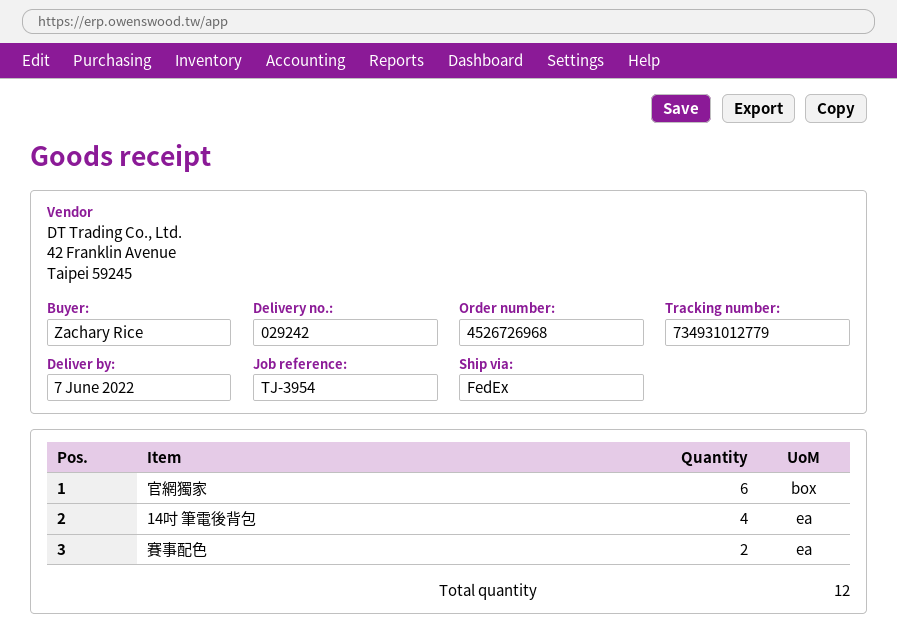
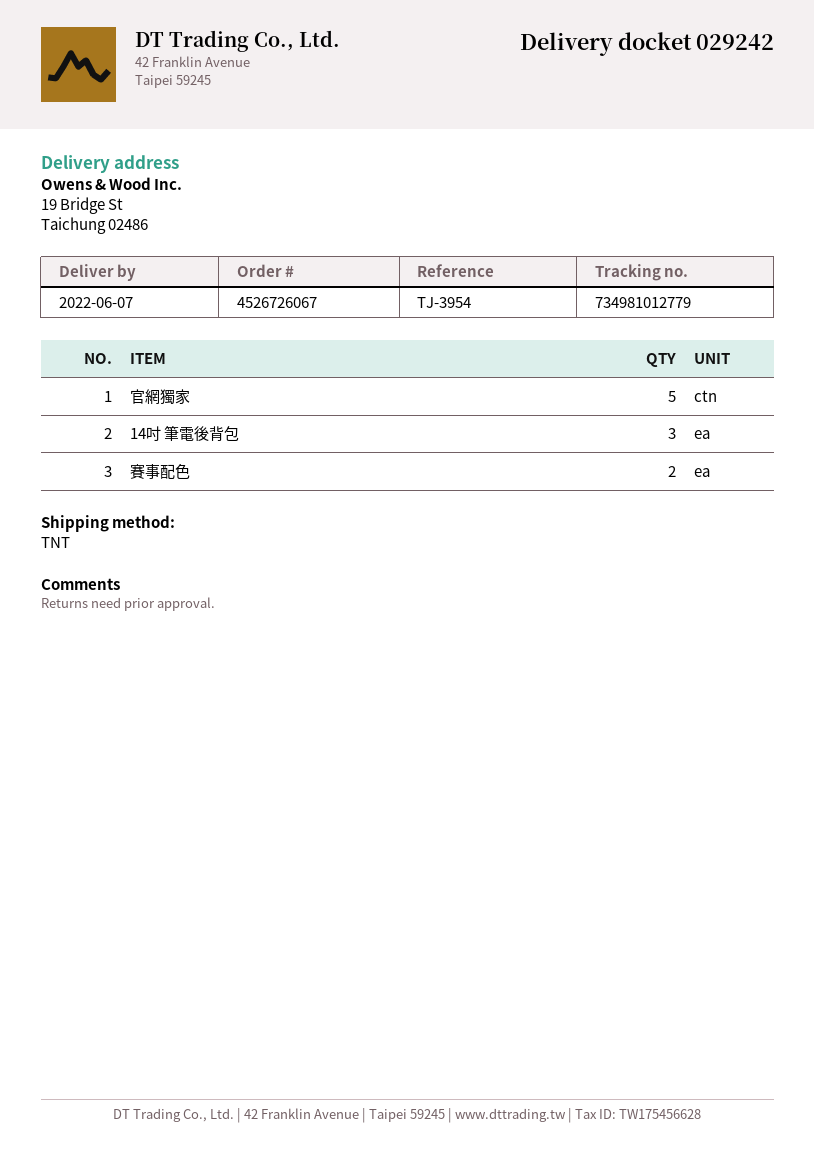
order number: 4526726968 -> 4526726067
shipping method: FedEx -> TNT
tracking number: 734931012779 -> 734981012779
官網獨家: 6 -> 5
14吋 筆電後背包: 4 -> 3

